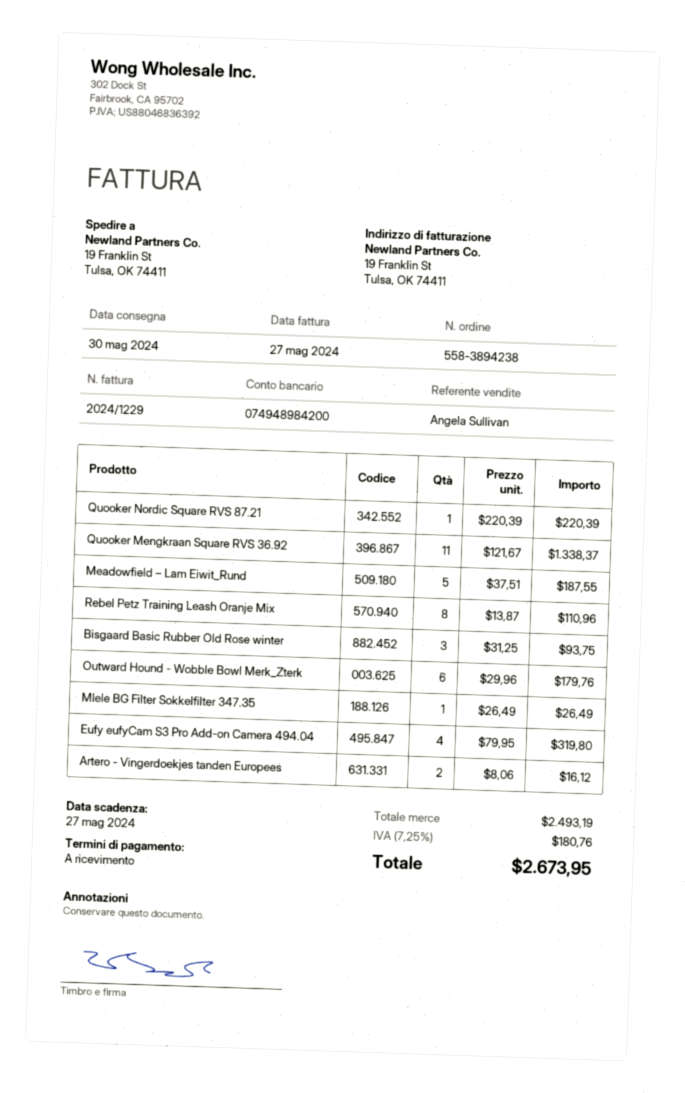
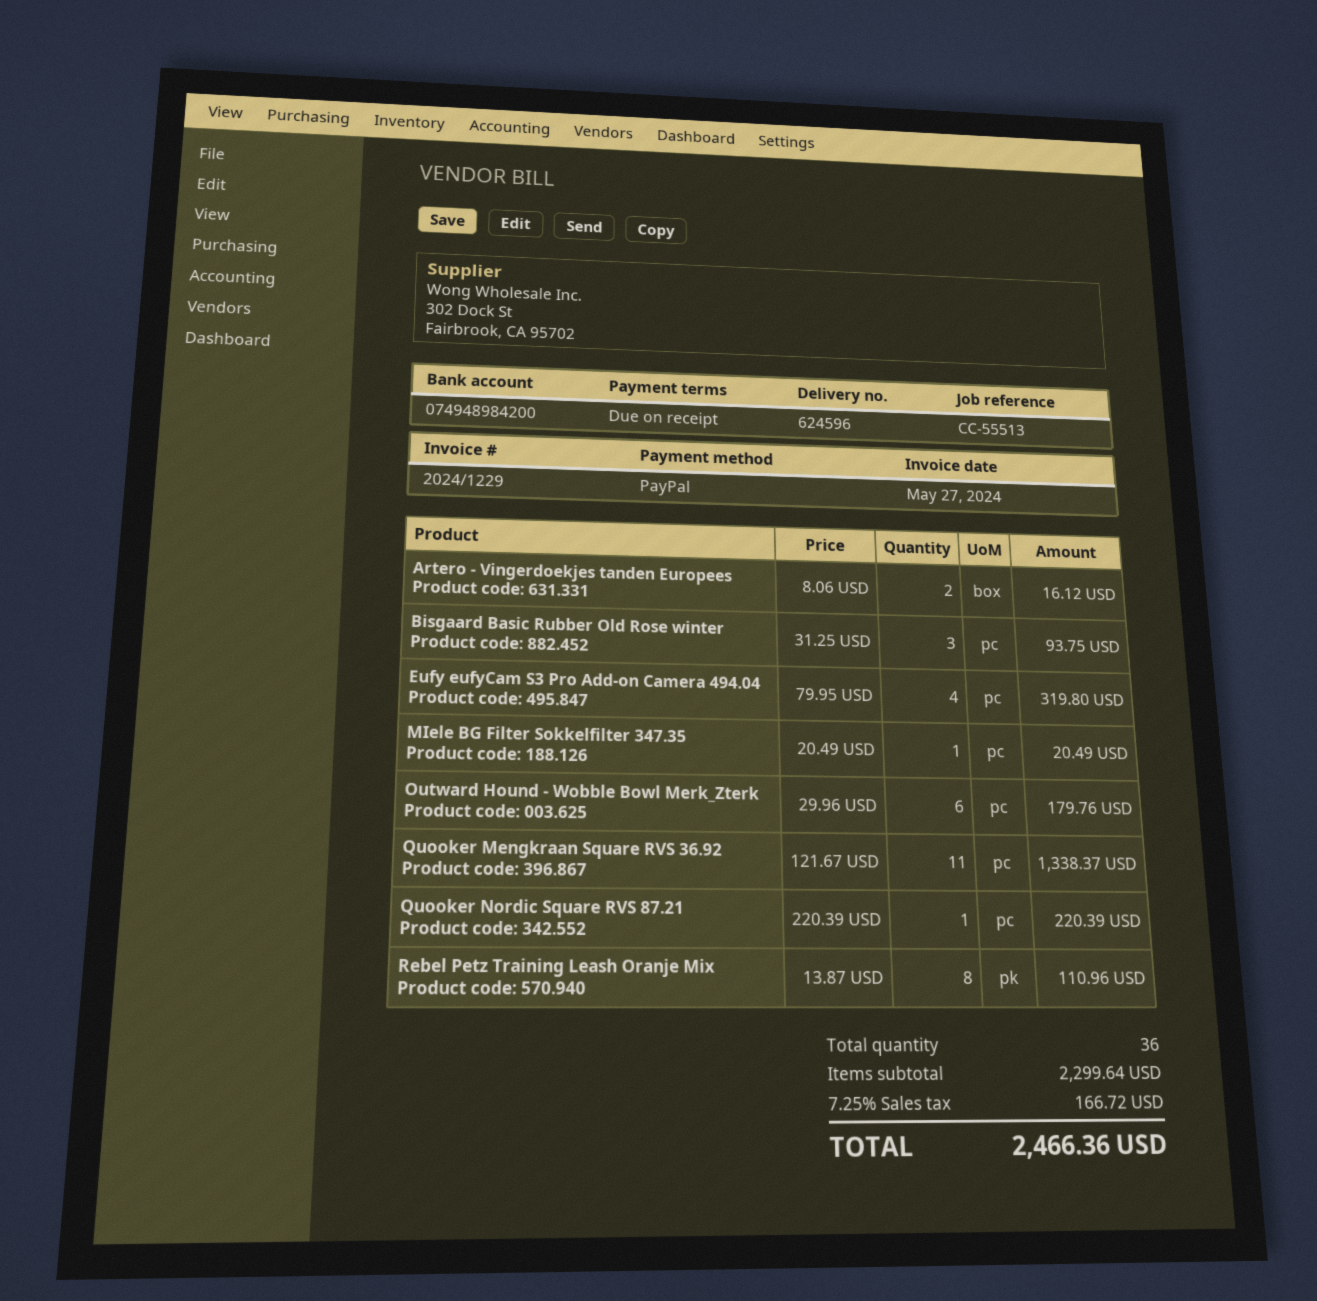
Meadowfield – Lam Eiwit_Rund: 5 x 37.51 = 187.55 -> none
MIele BG Filter Sokkelfilter 347.35: 1 x 26.49 = 26.49 -> 1 x 20.49 = 20.49
subtotal: 2493.19 -> 2299.64
tax: 7.25% = 180.76 -> 7.25% = 166.72
total: 2673.95 -> 2466.36

